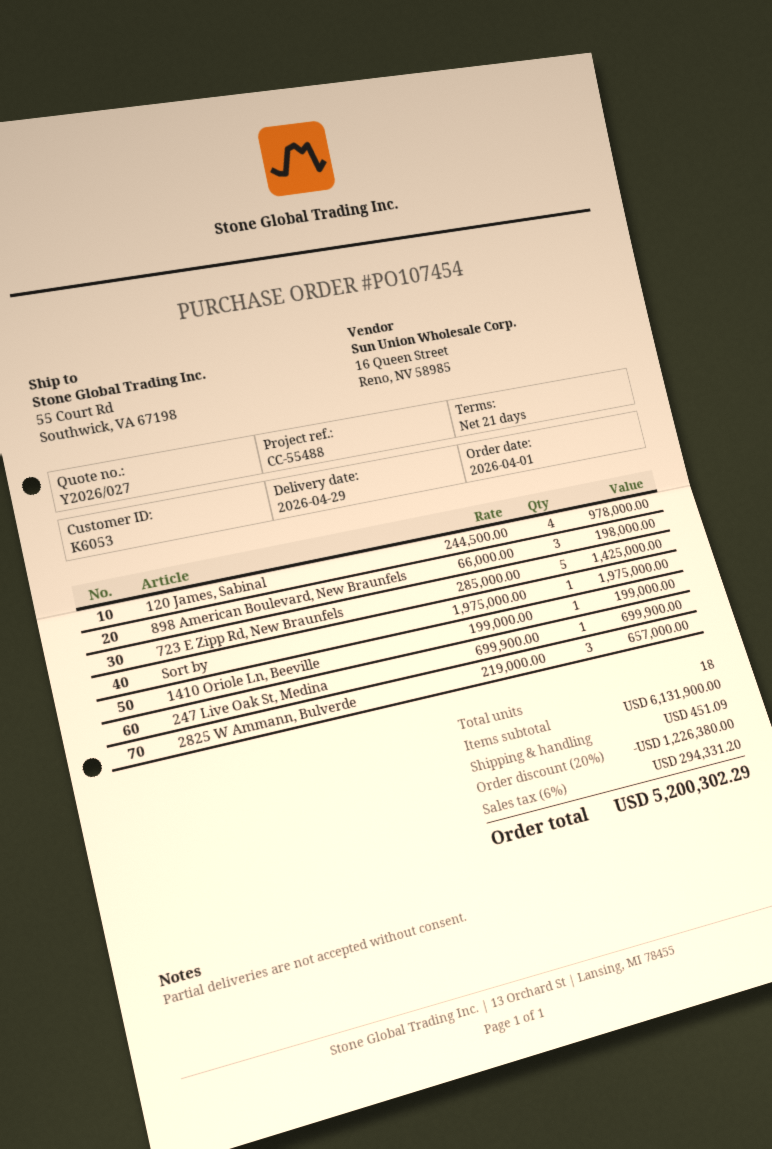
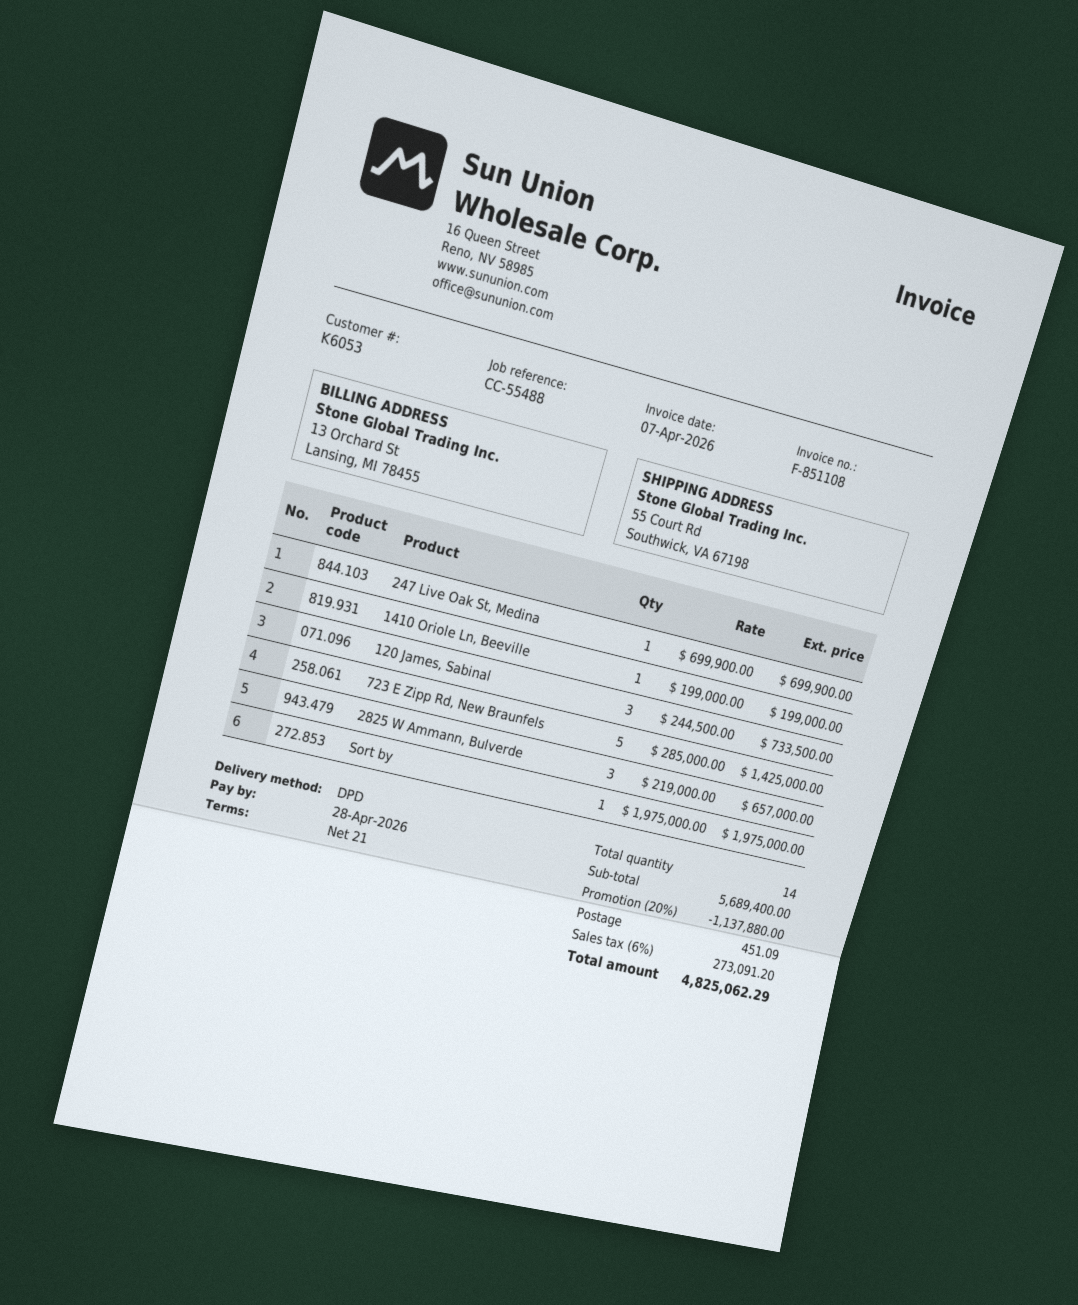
120 James, Sabinal: 4 x 244500.00 = 978000.00 -> 3 x 244500.00 = 733500.00
898 American Boulevard, New Braunfels: 3 x 66000.00 = 198000.00 -> none
total quantity: 18 -> 14
subtotal: 6131900.00 -> 5689400.00
discount: 20% = 1226380.00 -> 20% = 1137880.00
tax: 6% = 294331.20 -> 6% = 273091.20
total: 5200302.29 -> 4825062.29

